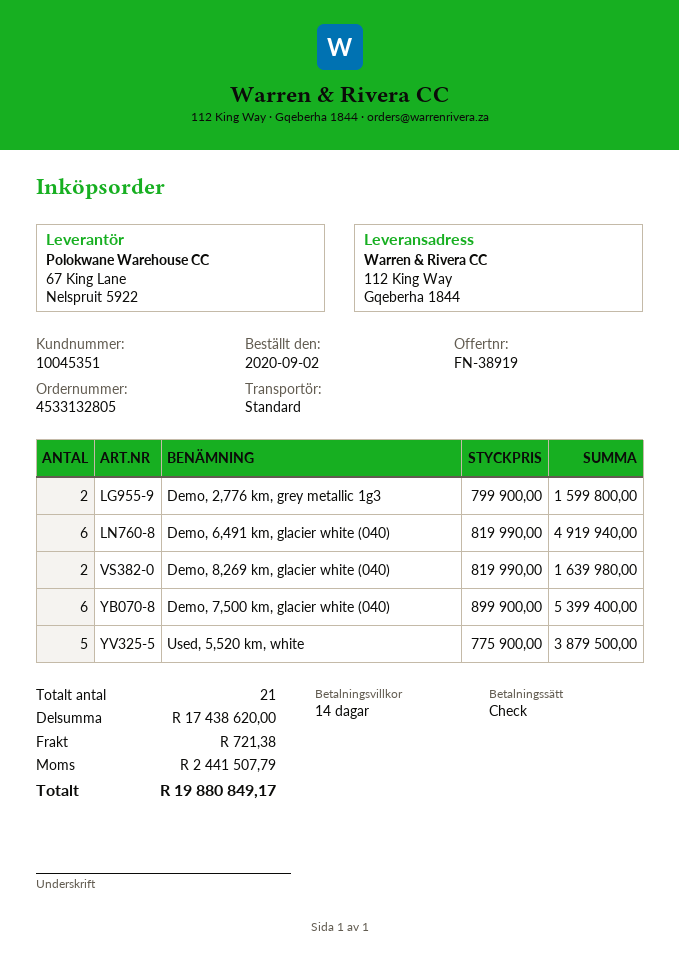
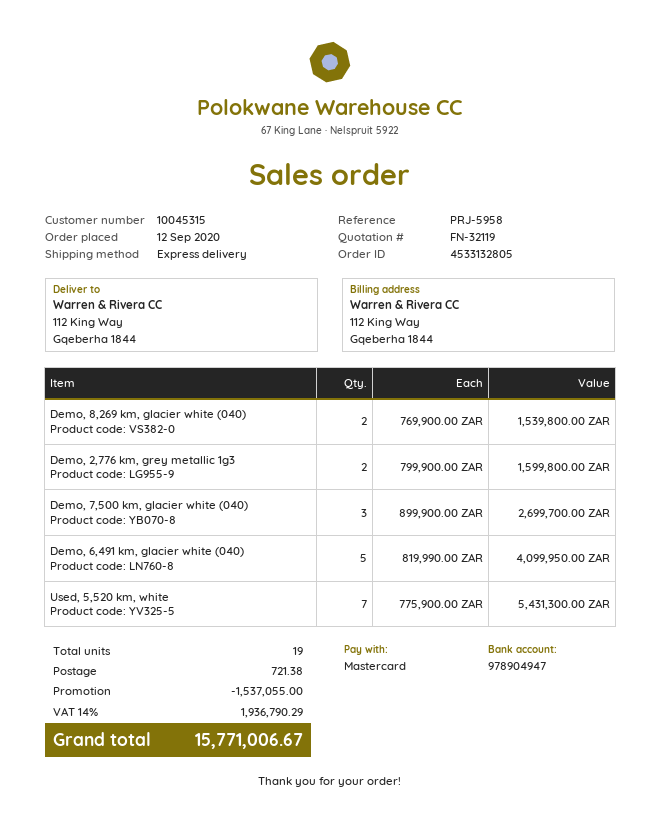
quote number: FN-38919 -> FN-32119
order date: 2020-09-02 -> 2020-09-12
customer number: 10045351 -> 10045315
payment method: cheque -> Mastercard
shipping method: standard -> express
Demo, 6,491 km, glacier white (040): 6 x 819990.00 = 4919940.00 -> 5 x 819990.00 = 4099950.00
Demo, 8,269 km, glacier white (040): 2 x 819990.00 = 1639980.00 -> 2 x 769900.00 = 1539800.00
Demo, 7,500 km, glacier white (040): 6 x 899900.00 = 5399400.00 -> 3 x 899900.00 = 2699700.00
Used, 5,520 km, white: 5 x 775900.00 = 3879500.00 -> 7 x 775900.00 = 5431300.00
total quantity: 21 -> 19
discount: none -> 1537055.00
tax: 2441507.79 -> 1936790.29
total: 19880849.17 -> 15771006.67

